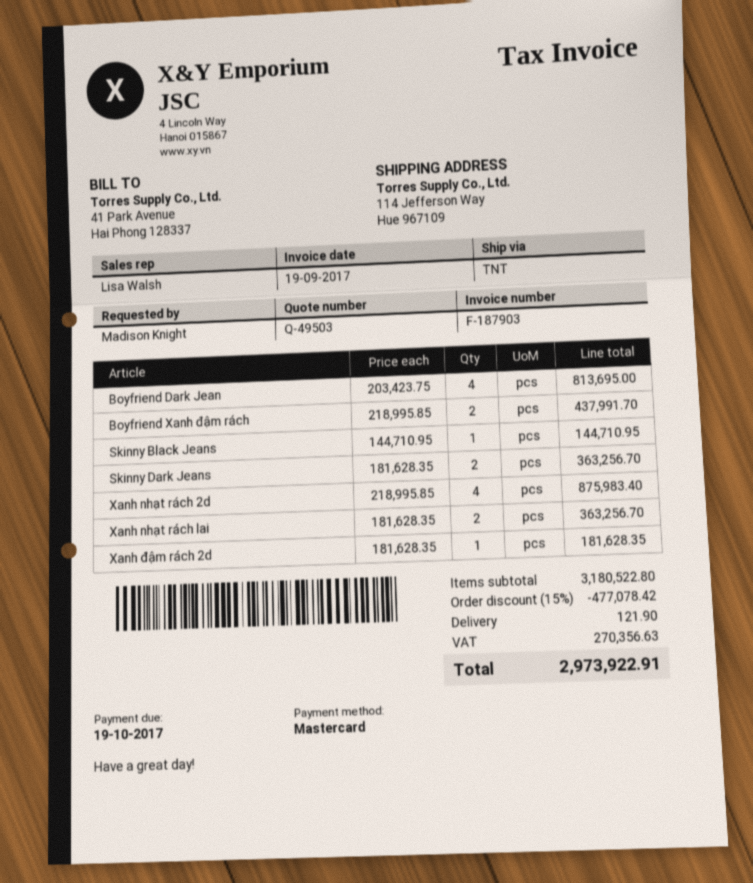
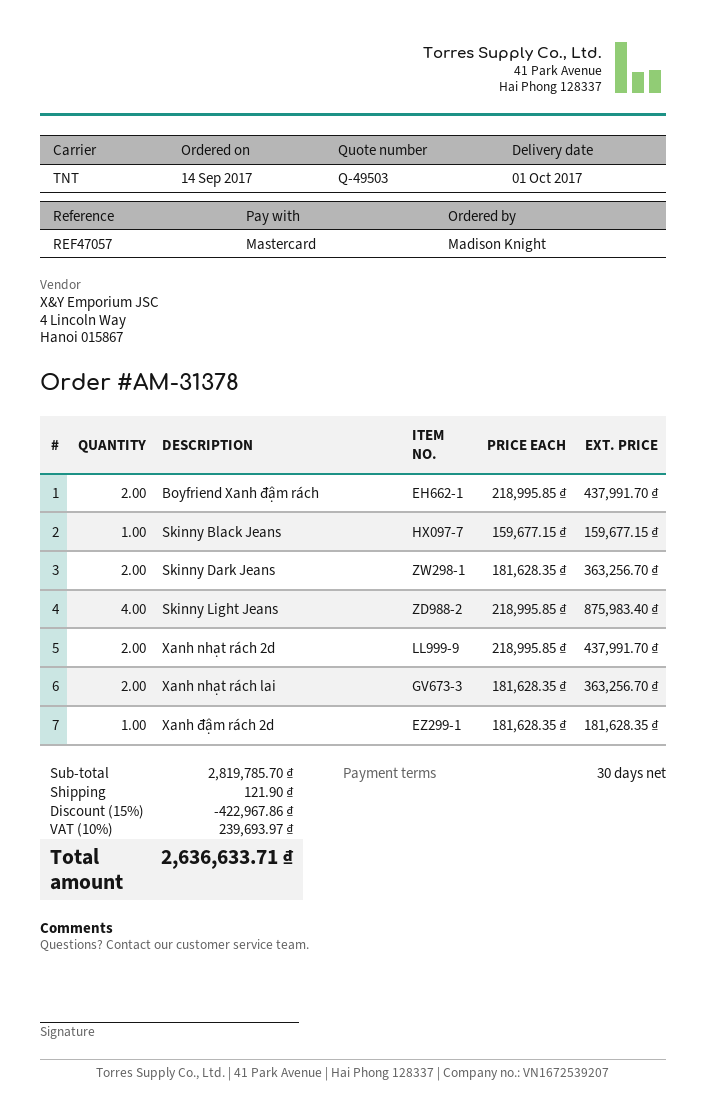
Boyfriend Dark Jean: 4 x 203423.75 = 813695.00 -> none
Skinny Black Jeans: 1 x 144710.95 = 144710.95 -> 1 x 159677.15 = 159677.15
Xanh nhạt rách 2d: 4 x 218995.85 = 875983.40 -> 2 x 218995.85 = 437991.70
Skinny Light Jeans: none -> 4 x 218995.85 = 875983.40
subtotal: 3180522.80 -> 2819785.70
discount: 15% = 477078.42 -> 15% = 422967.86
tax: 270356.63 -> 239693.97
total: 2973922.91 -> 2636633.71

